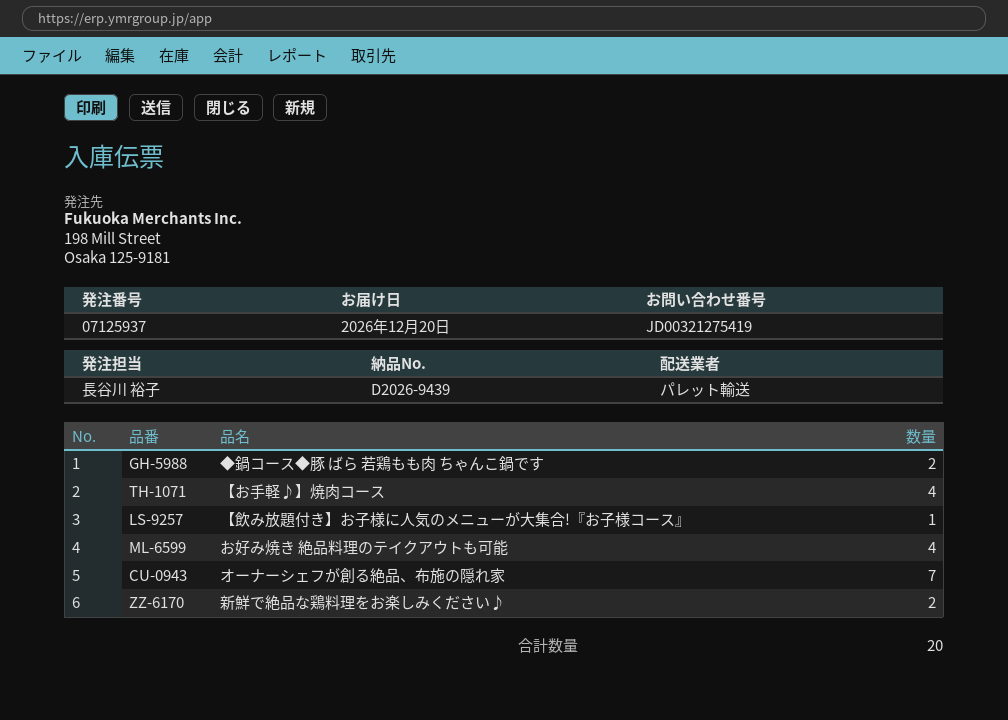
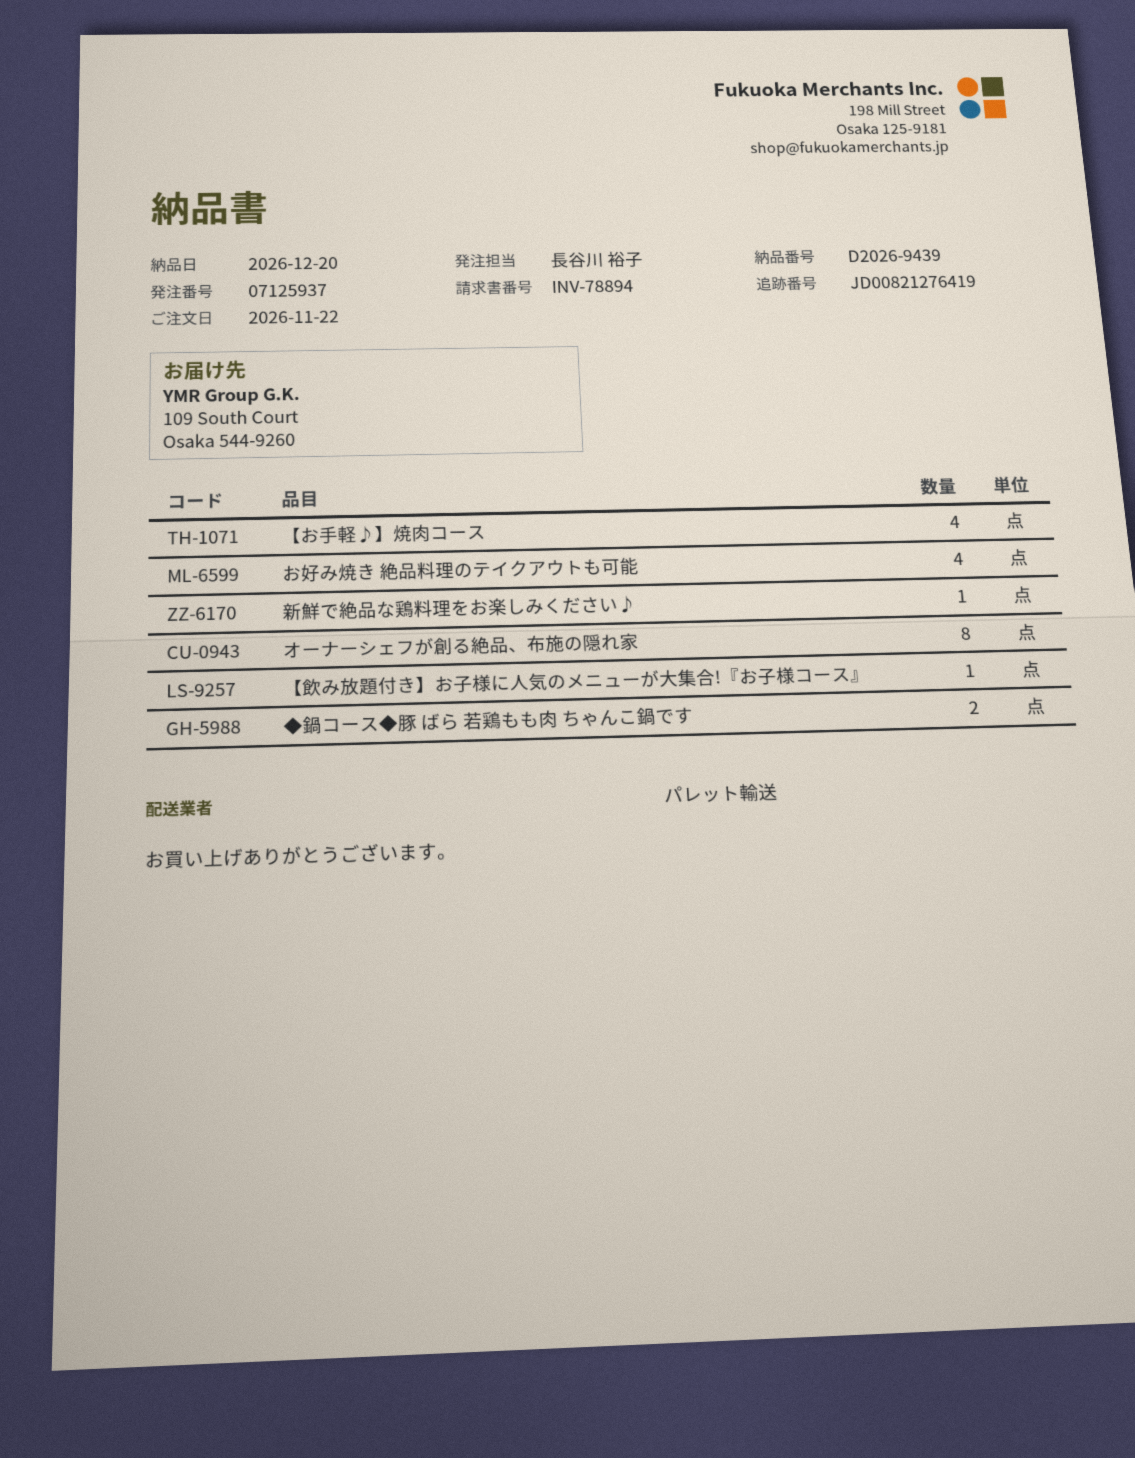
tracking number: JD00321275419 -> JD00821276419
オーナーシェフが創る絶品、布施の隠れ家: 7 -> 8
新鮮で絶品な鶏料理をお楽しみください♪: 2 -> 1

